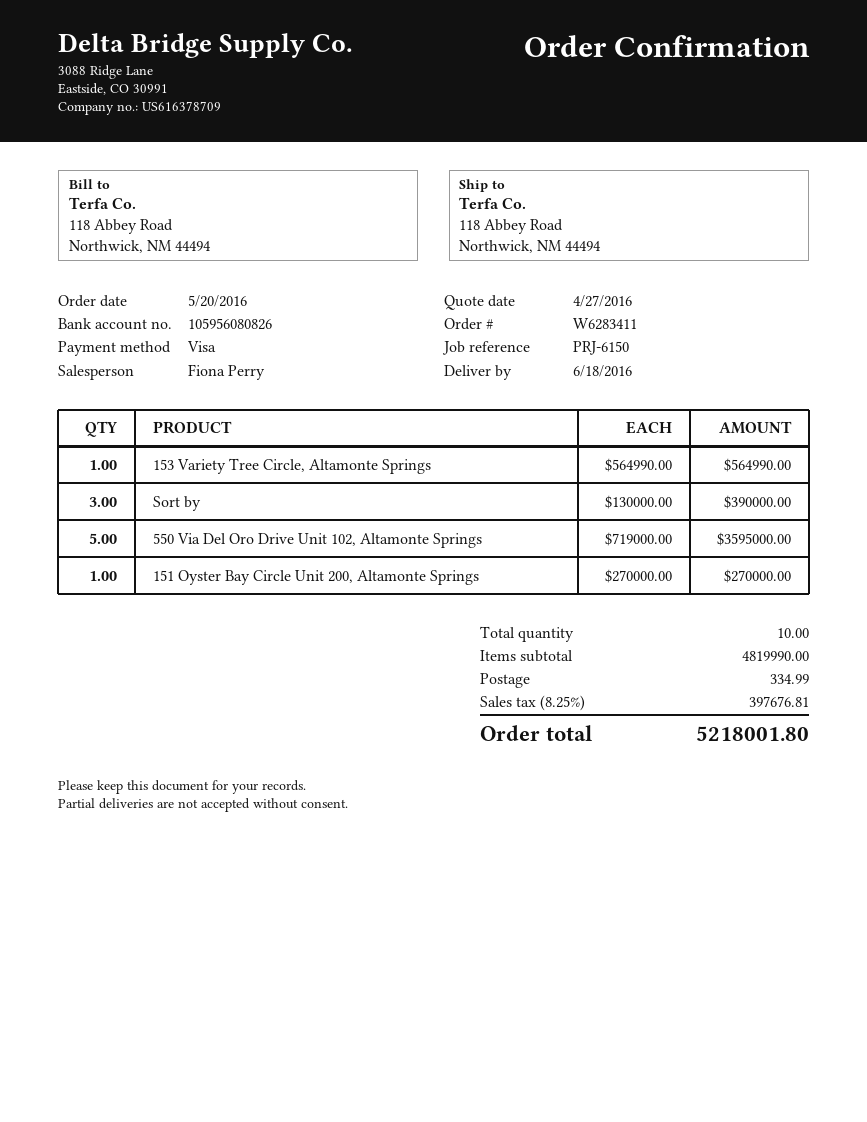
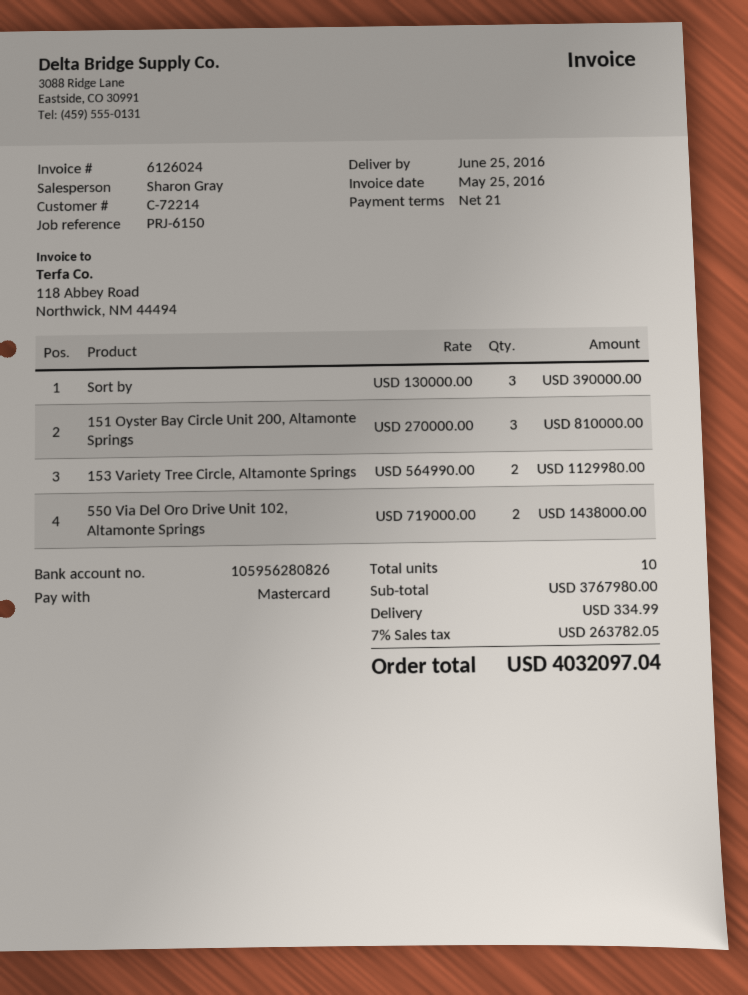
delivery date: 2016-06-18 -> 2016-06-25
sales rep: Fiona Perry -> Sharon Gray
payment method: Visa -> Mastercard
bank account: 105956080826 -> 105956280826
153 Variety Tree Circle, Altamonte Springs: 1 x 564990.00 = 564990.00 -> 2 x 564990.00 = 1129980.00
550 Via Del Oro Drive Unit 102, Altamonte Springs: 5 x 719000.00 = 3595000.00 -> 2 x 719000.00 = 1438000.00
151 Oyster Bay Circle Unit 200, Altamonte Springs: 1 x 270000.00 = 270000.00 -> 3 x 270000.00 = 810000.00
subtotal: 4819990.00 -> 3767980.00
tax: 8.25% = 397676.81 -> 7% = 263782.05
total: 5218001.80 -> 4032097.04

